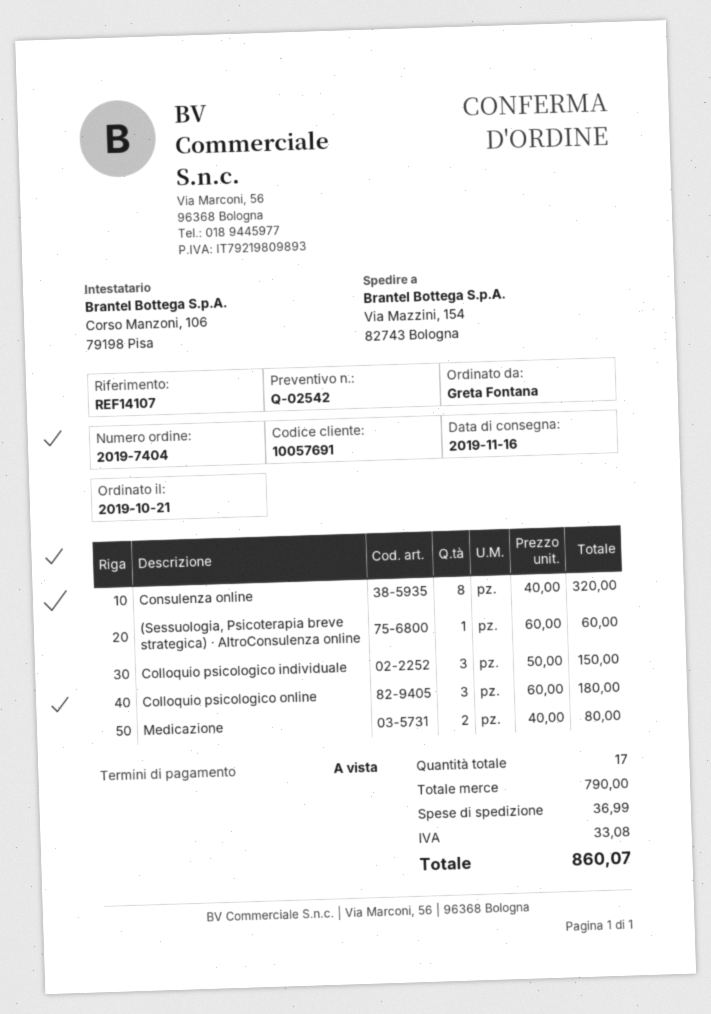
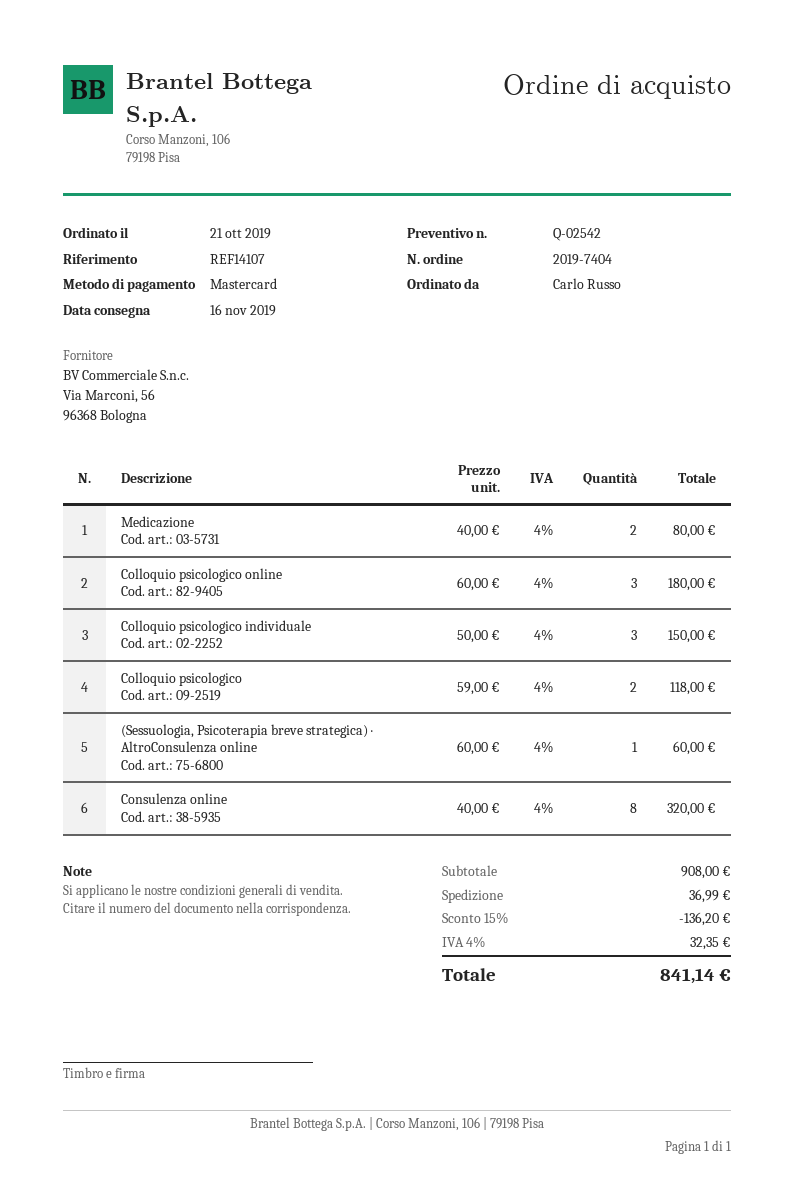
ordered by: Greta Fontana -> Carlo Russo
Colloquio psicologico: none -> 2 x 59.00 = 118.00
subtotal: 790.00 -> 908.00
discount: none -> 15% = 136.20
tax: 33.08 -> 32.35
total: 860.07 -> 841.14

